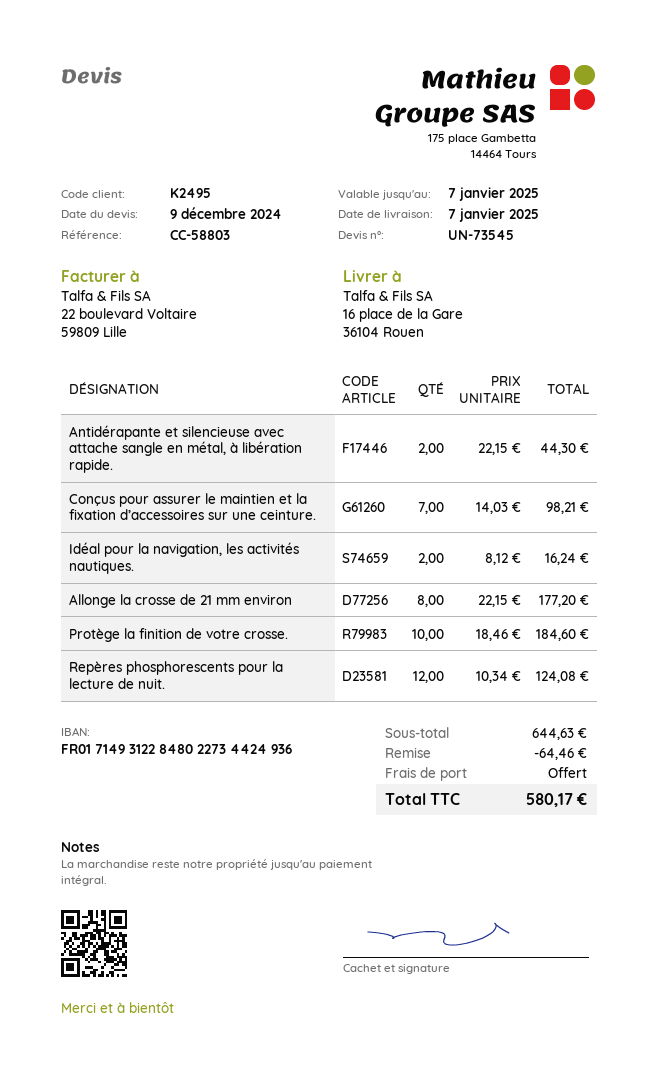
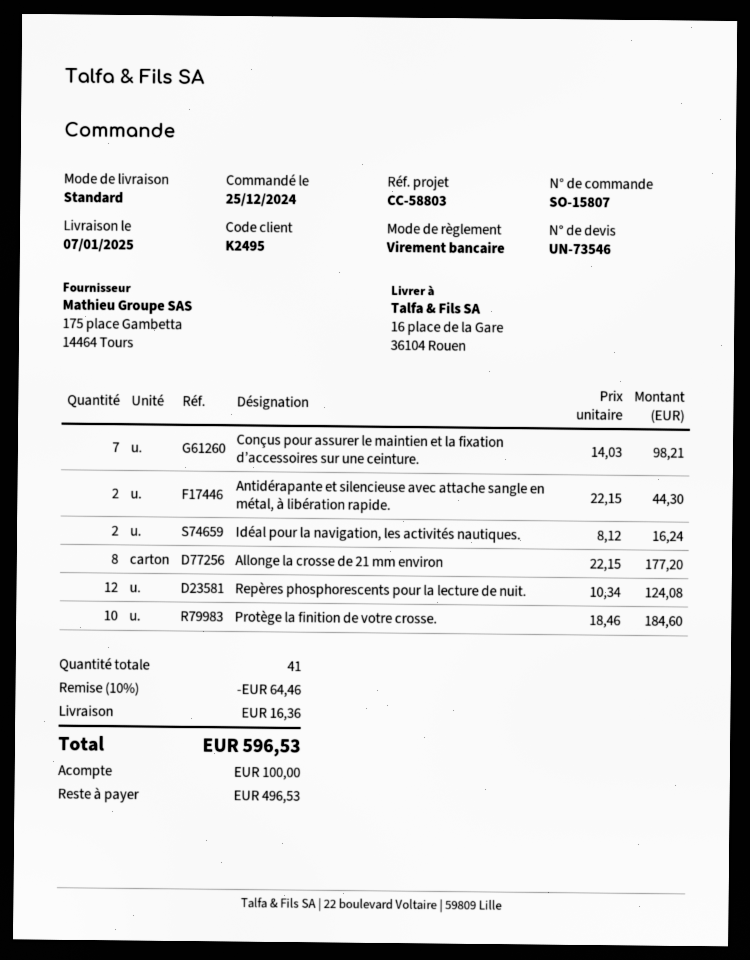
quote number: UN-73545 -> UN-73546
shipping: 0.00 -> 16.36
total: 580.17 -> 596.53

